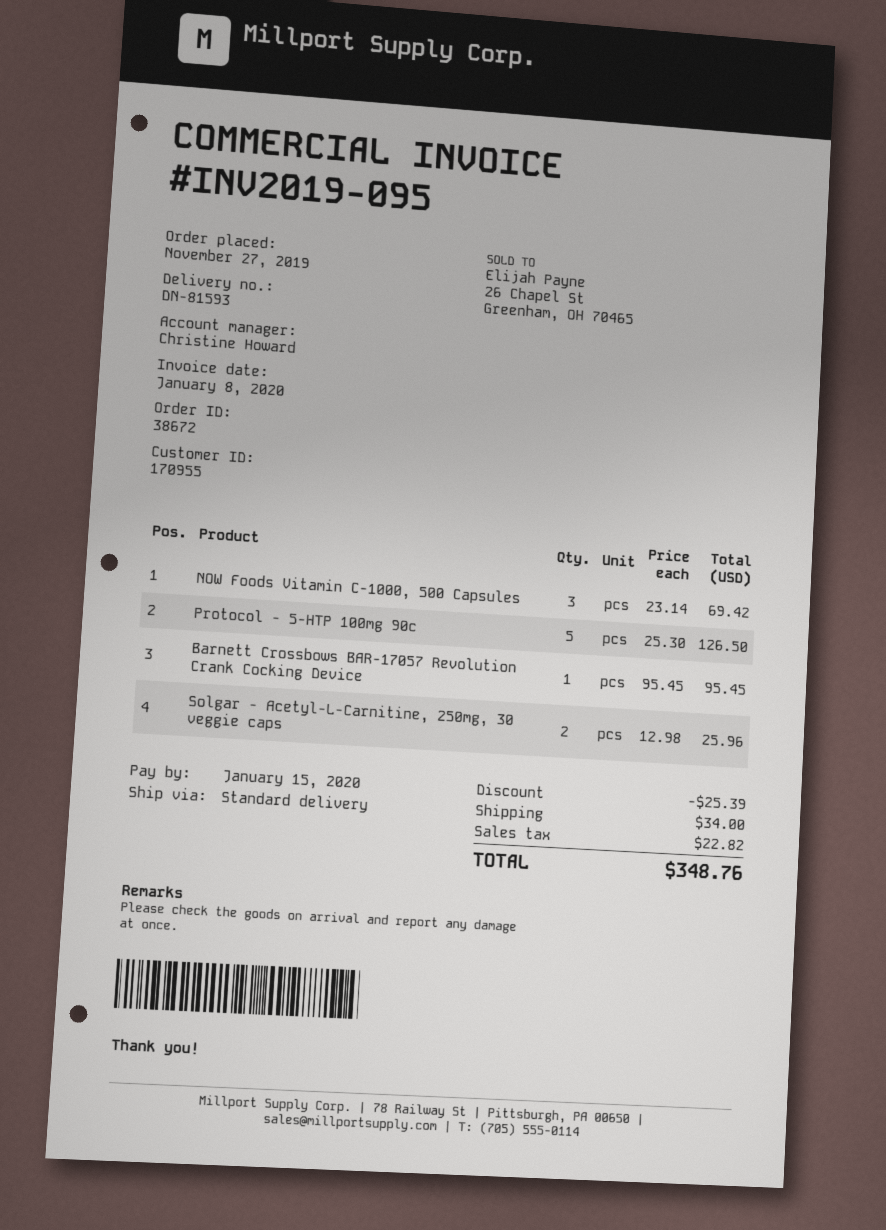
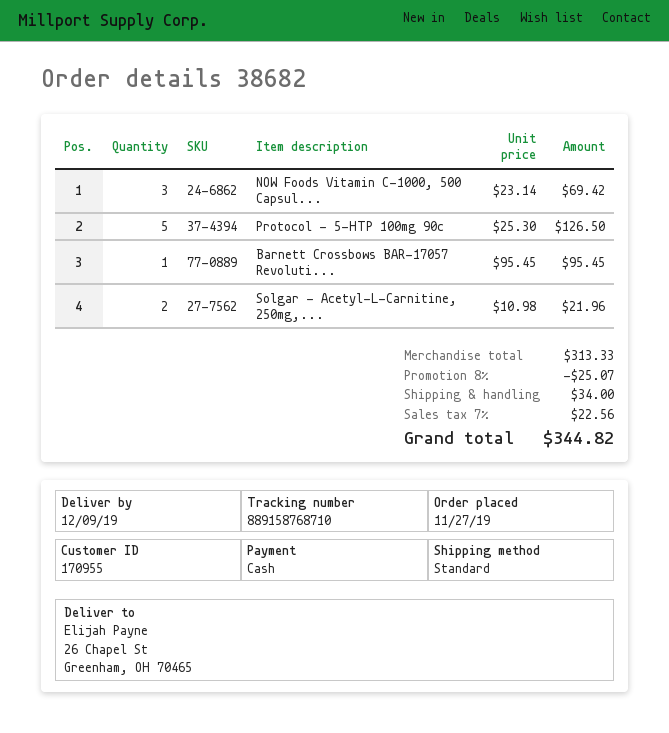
order number: 38672 -> 38682
Solgar - Acetyl-L-Carnitine, 250mg, 30 veggie caps: 2 x 12.98 = 25.96 -> 2 x 10.98 = 21.96
discount: 25.39 -> 25.07
tax: 22.82 -> 22.56
total: 348.76 -> 344.82

